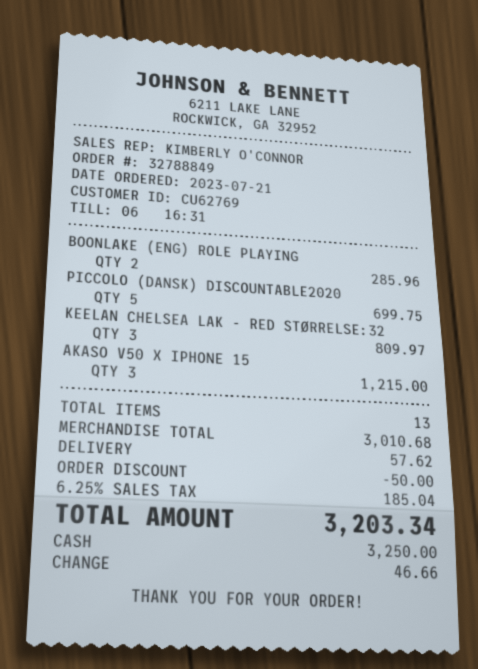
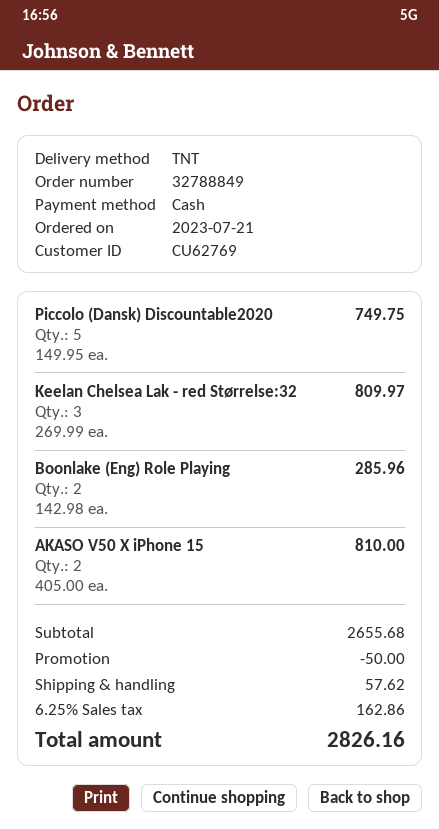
PICCOLO (DANSK) DISCOUNTABLE2020: 5 for 699.75 -> 5 for 749.75
AKASO V50 X IPHONE 15: 3 for 1215.00 -> 2 for 810.00
subtotal: 3010.68 -> 2655.68
tax: 6.25% = 185.04 -> 6.25% = 162.86
total: 3203.34 -> 2826.16

